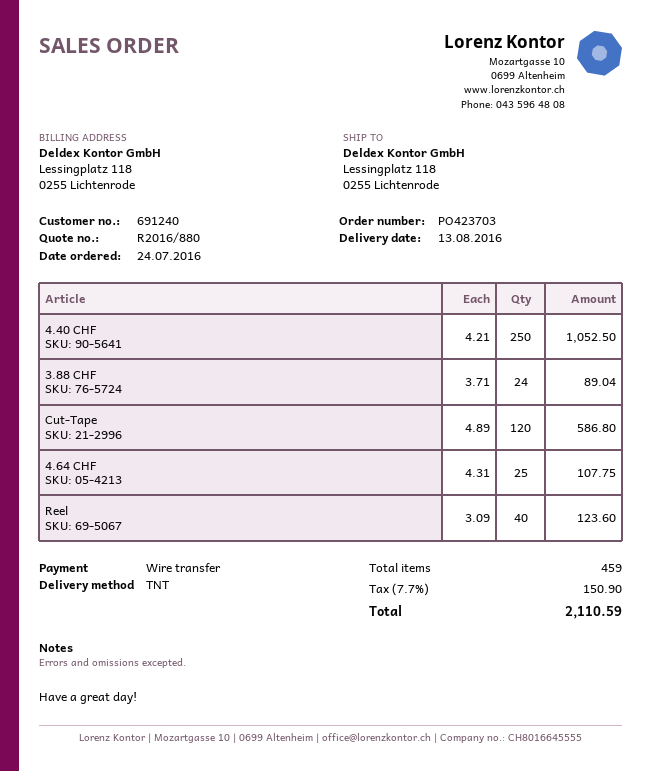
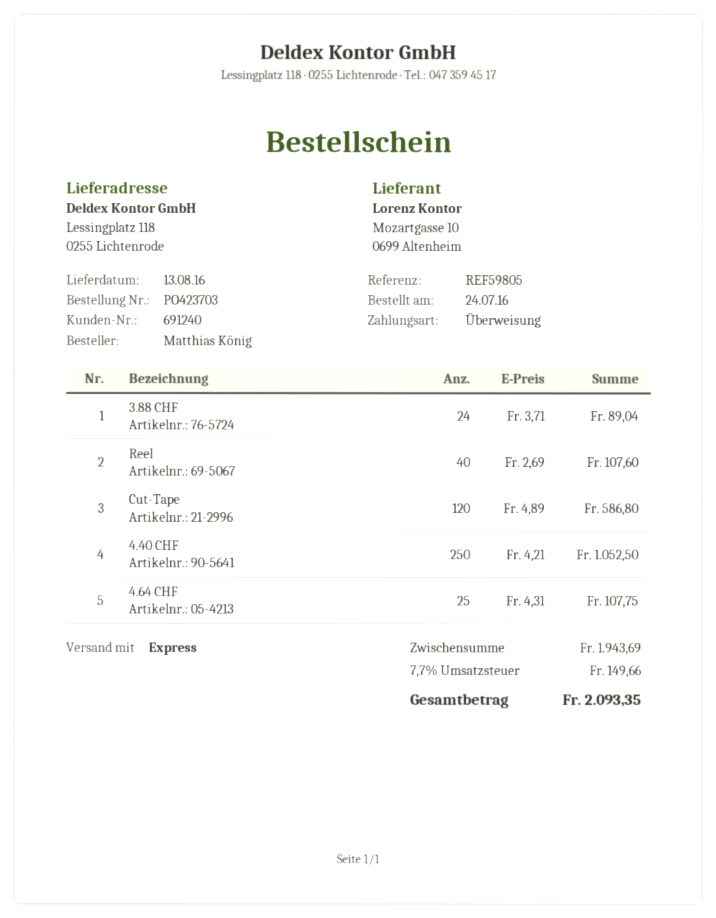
shipping method: TNT -> express
Reel: 40 x 3.09 = 123.60 -> 40 x 2.69 = 107.60
tax: 7.7% = 150.90 -> 7.7% = 149.66
total: 2110.59 -> 2093.35

